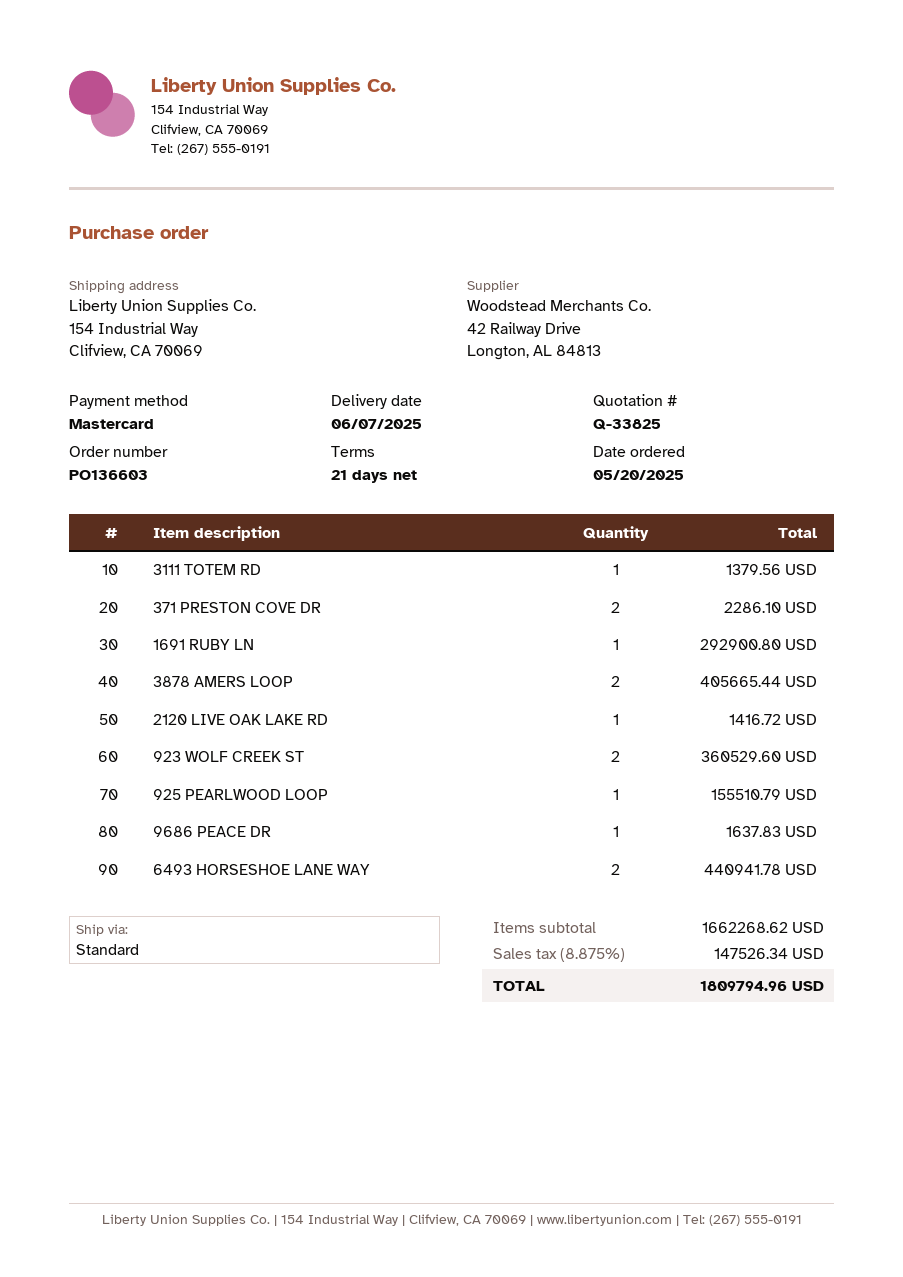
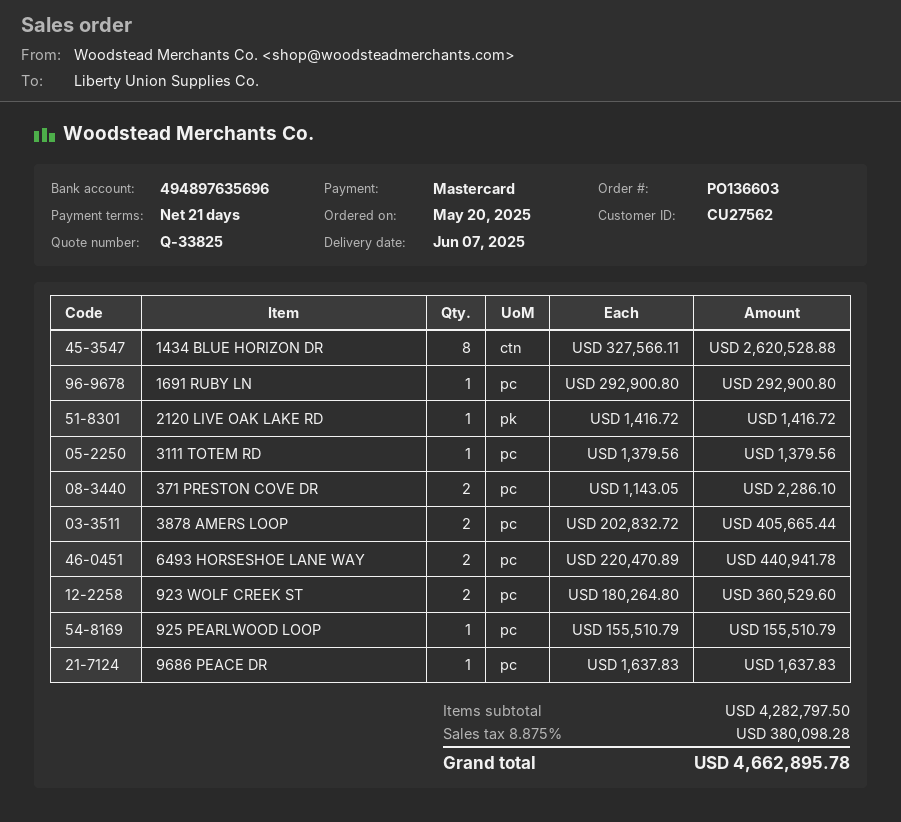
1434 BLUE HORIZON DR: none -> 8 for 2620528.88
subtotal: 1662268.62 -> 4282797.50
tax: 8.875% = 147526.34 -> 8.875% = 380098.28
total: 1809794.96 -> 4662895.78

